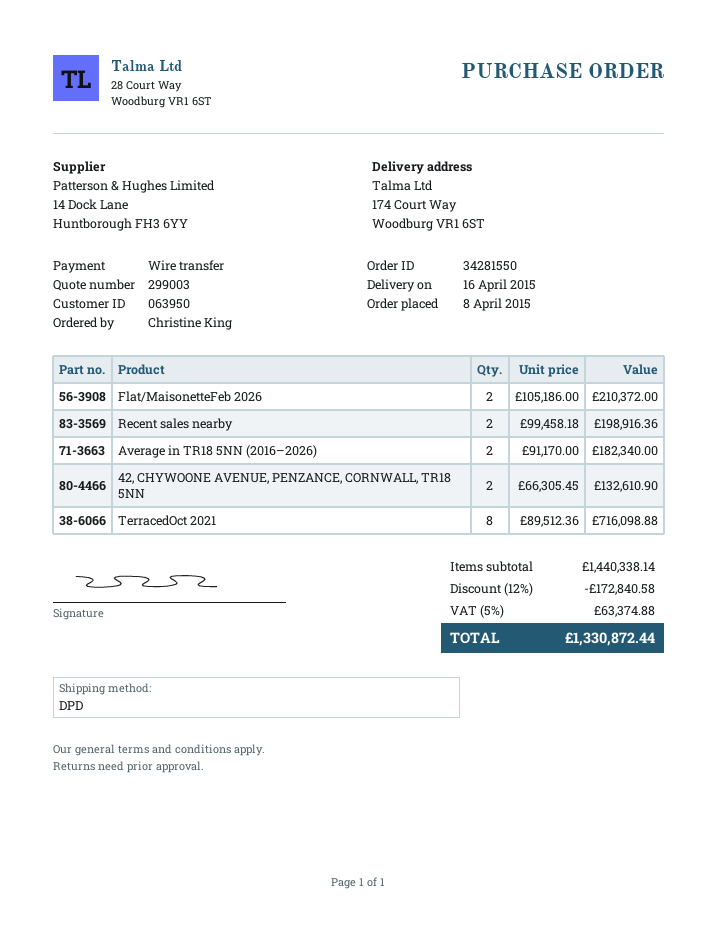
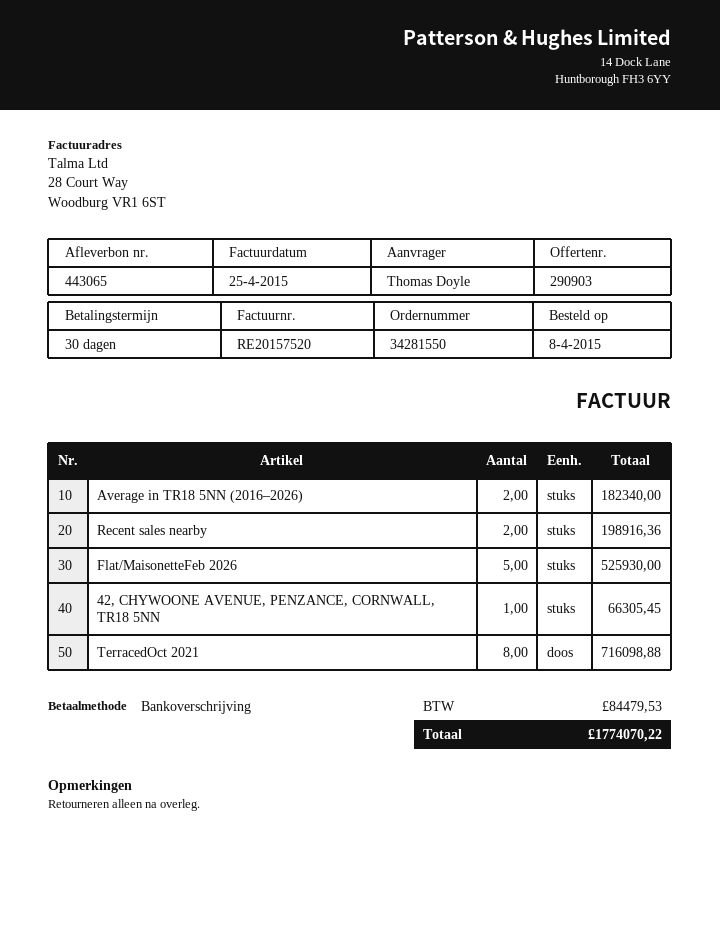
quote number: 299003 -> 290903
ordered by: Christine King -> Thomas Doyle
Flat/MaisonetteFeb 2026: 2 for 210372.00 -> 5 for 525930.00
42, CHYWOONE AVENUE, PENZANCE, CORNWALL, TR18 5NN: 2 for 132610.90 -> 1 for 66305.45
discount: 12% = 172840.58 -> none
tax: 63374.88 -> 84479.53
total: 1330872.44 -> 1774070.22

